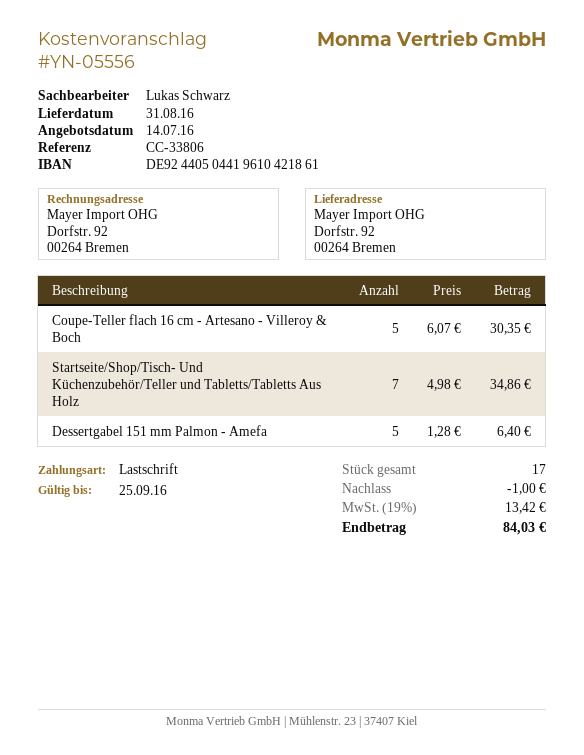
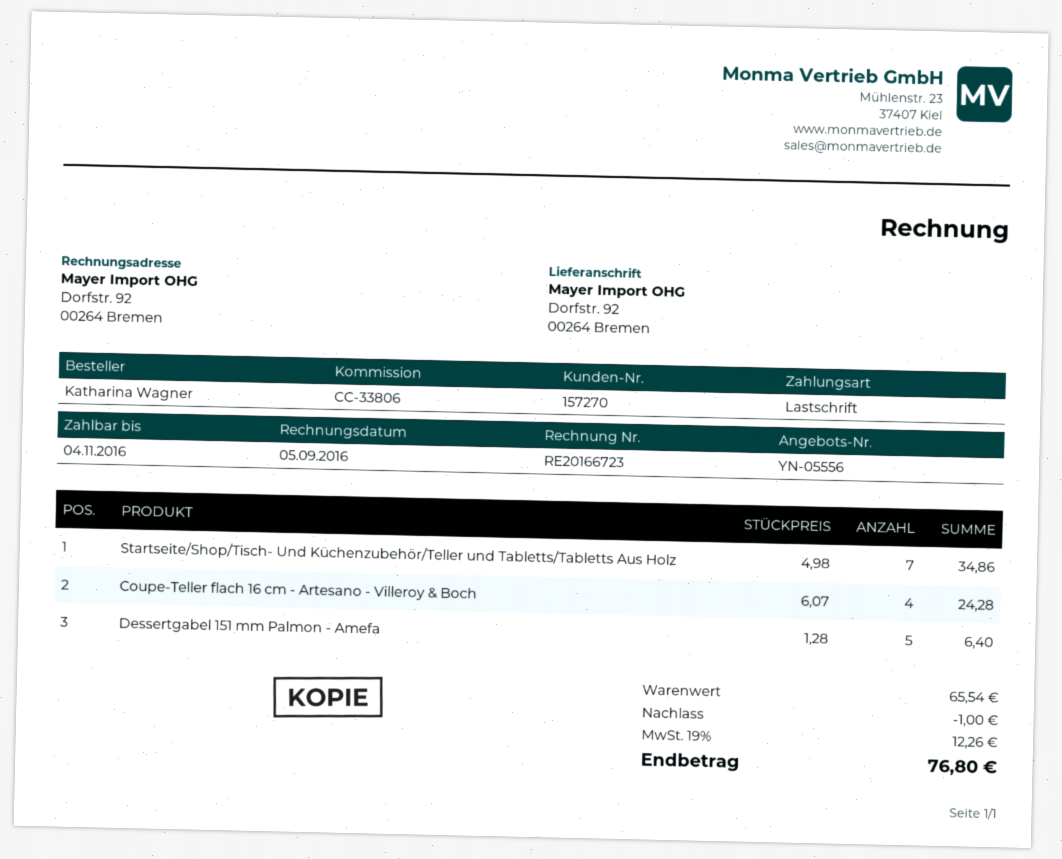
Coupe-Teller flach 16 cm - Artesano - Villeroy & Boch: 5 x 6.07 = 30.35 -> 4 x 6.07 = 24.28
tax: 19% = 13.42 -> 19% = 12.26
total: 84.03 -> 76.80

